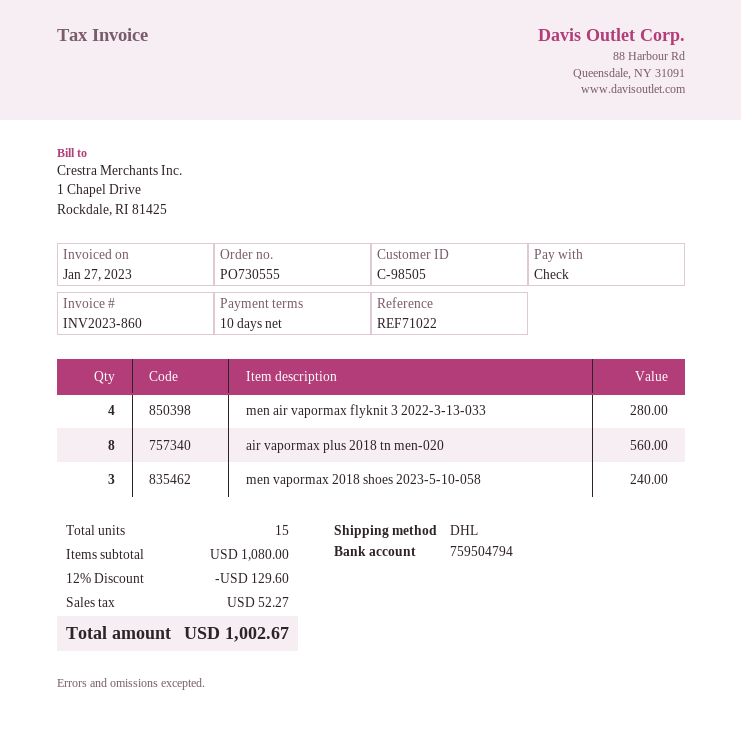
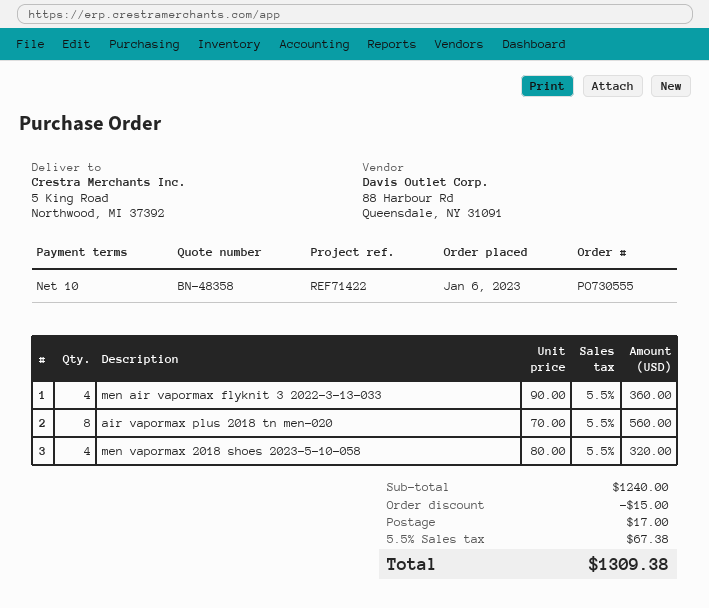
reference: REF71022 -> REF71422
men air vapormax flyknit 3 2022-3-13-033: 4 for 280.00 -> 4 for 360.00
men vapormax 2018 shoes 2023-5-10-058: 3 for 240.00 -> 4 for 320.00
subtotal: 1080.00 -> 1240.00
discount: 129.60 -> 15.00
shipping: none -> 17.00
tax: 52.27 -> 67.38
total: 1002.67 -> 1309.38

